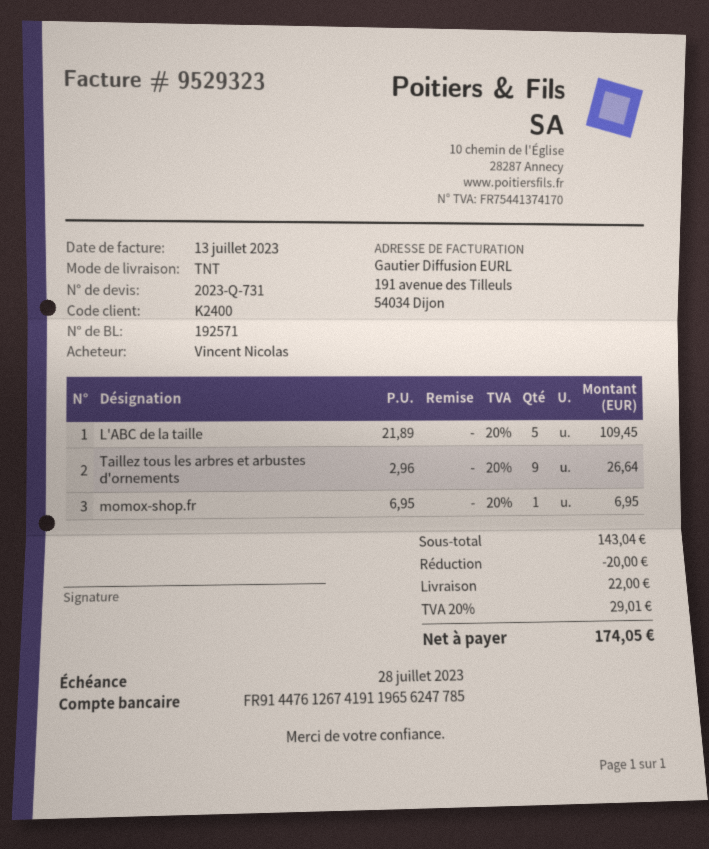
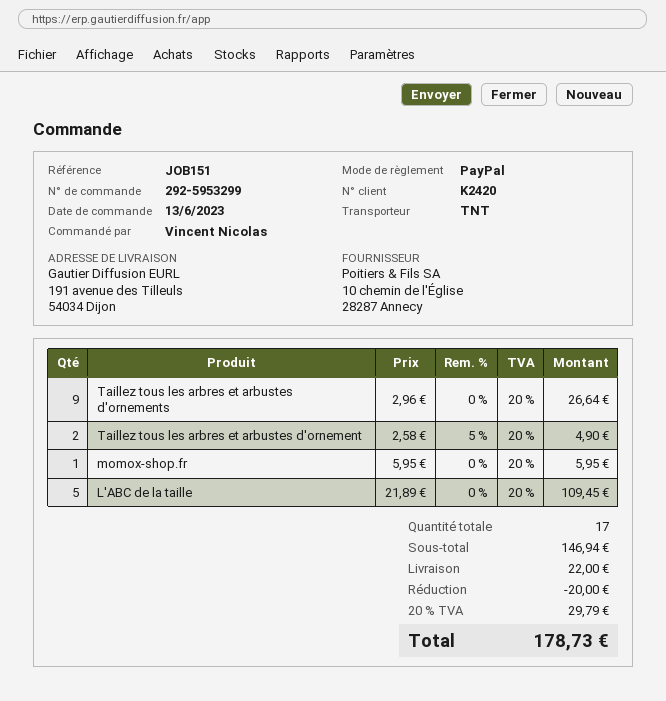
customer number: K2400 -> K2420
momox-shop.fr: 1 x 6.95 = 6.95 -> 1 x 5.95 = 5.95
Taillez tous les arbres et arbustes d'ornement: none -> 2 x 2.58 - 5% = 4.90
subtotal: 143.04 -> 146.94
tax: 20% = 29.01 -> 20% = 29.79
total: 174.05 -> 178.73

